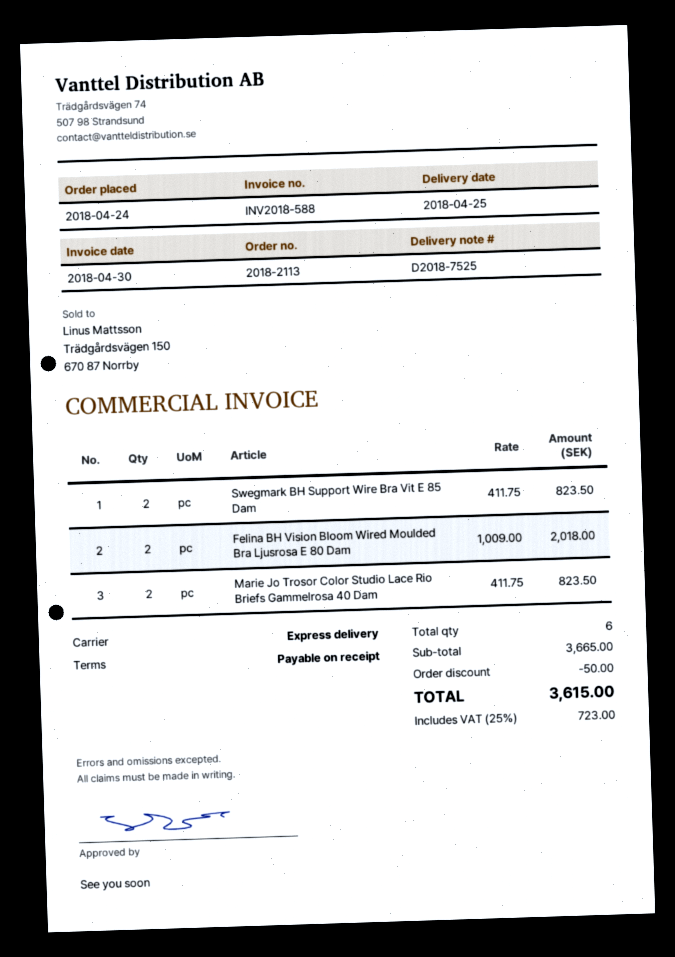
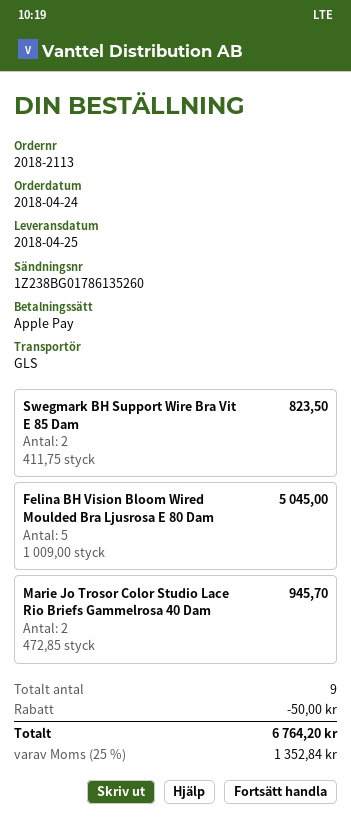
shipping method: express -> GLS
Felina BH Vision Bloom Wired Moulded Bra Ljusrosa E 80 Dam: 2 x 1009.00 = 2018.00 -> 5 x 1009.00 = 5045.00
Marie Jo Trosor Color Studio Lace Rio Briefs Gammelrosa 40 Dam: 2 x 411.75 = 823.50 -> 2 x 472.85 = 945.70
total quantity: 6 -> 9
tax: 25% = 723.00 -> 25% = 1352.84
total: 3615.00 -> 6764.20

